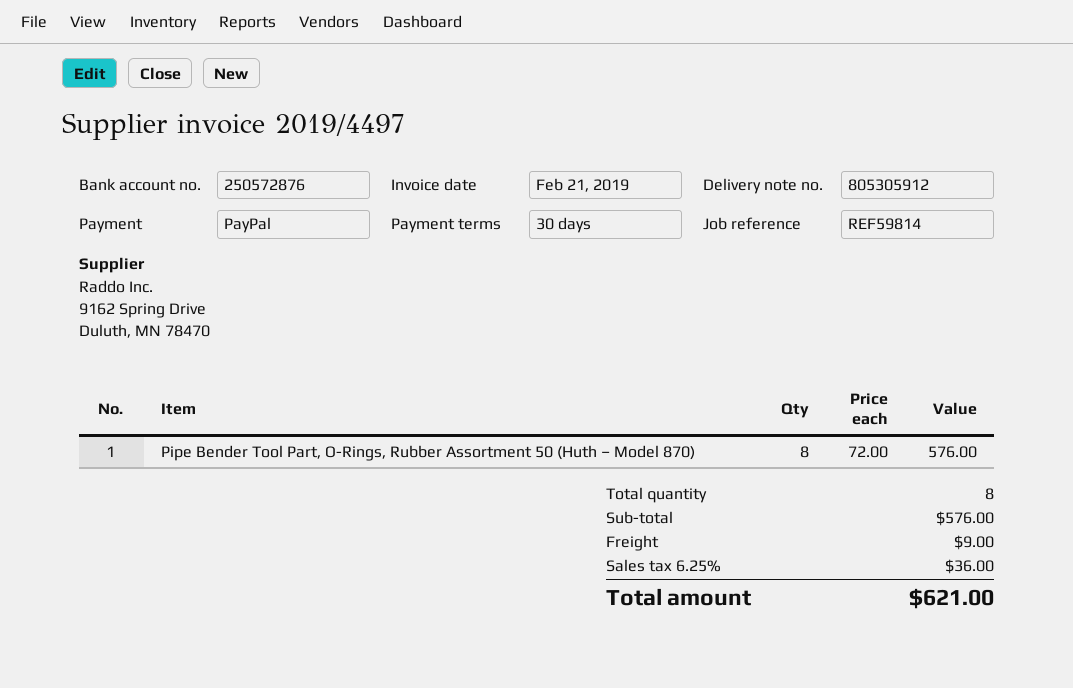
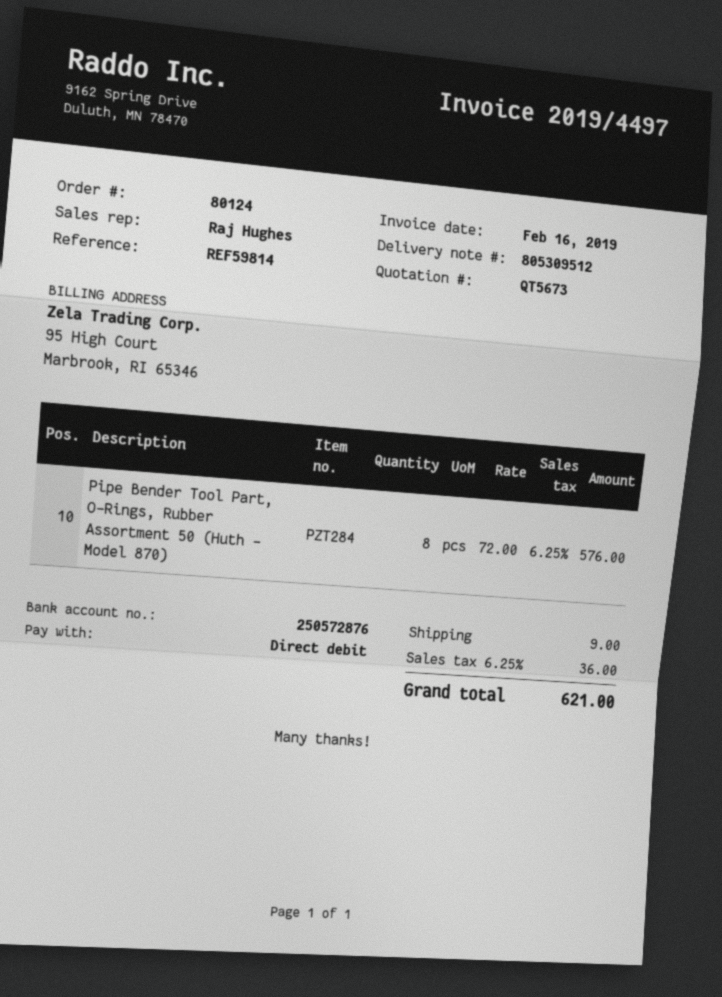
delivery note number: 805305912 -> 805309512
invoice date: 2019-02-21 -> 2019-02-16
payment method: PayPal -> direct debit

